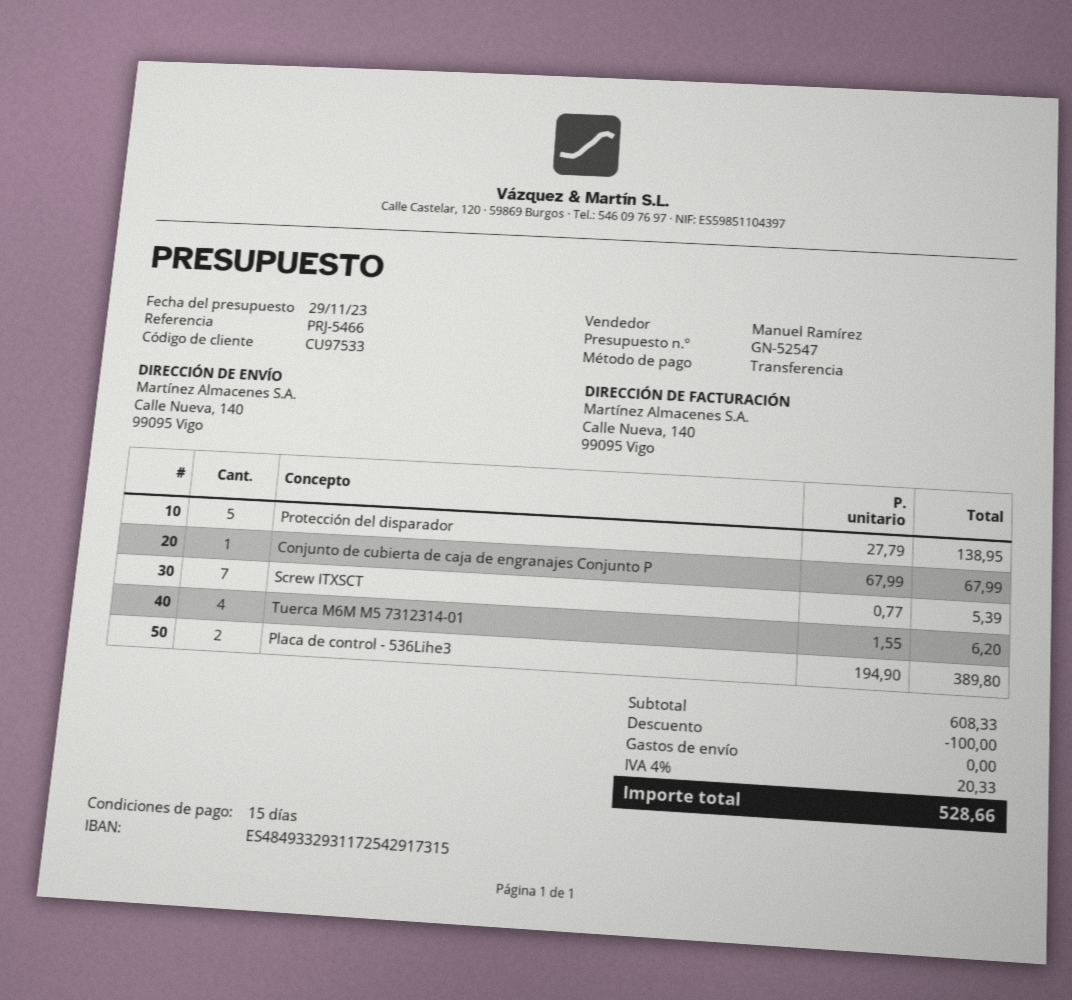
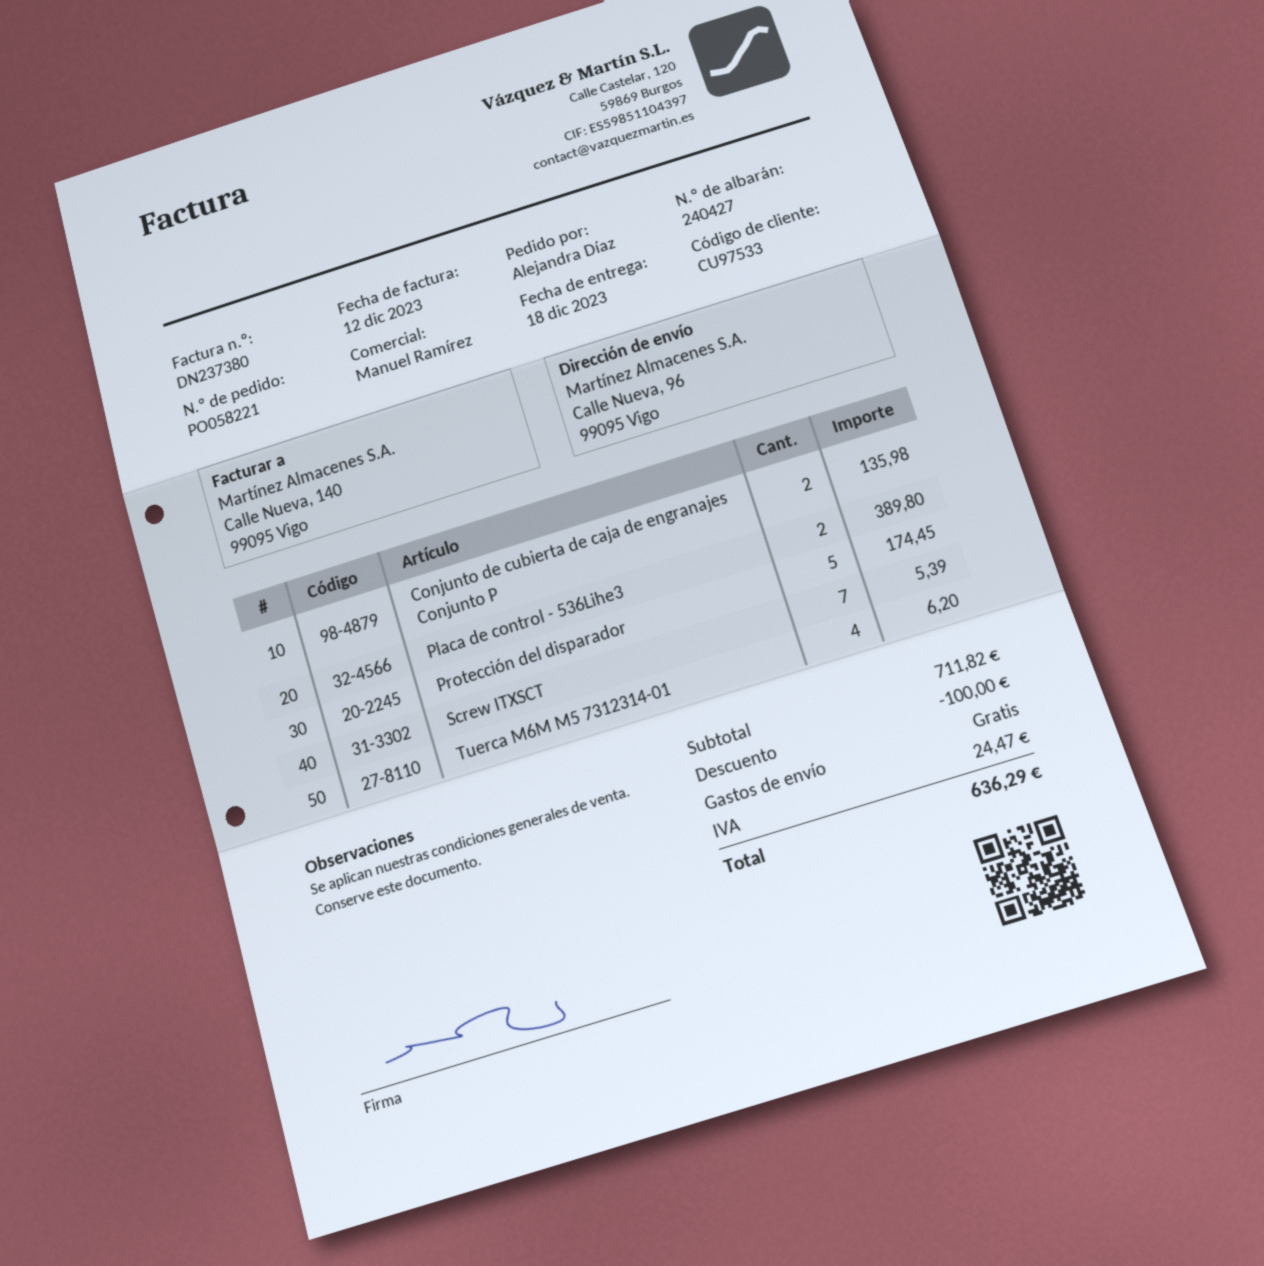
ship to: Calle Nueva, 140, 99095 Vigo -> Calle Nueva, 96, 99095 Vigo
Protección del disparador: 5 for 138.95 -> 5 for 174.45
Conjunto de cubierta de caja de engranajes Conjunto P: 1 for 67.99 -> 2 for 135.98
subtotal: 608.33 -> 711.82
tax: 20.33 -> 24.47
total: 528.66 -> 636.29

